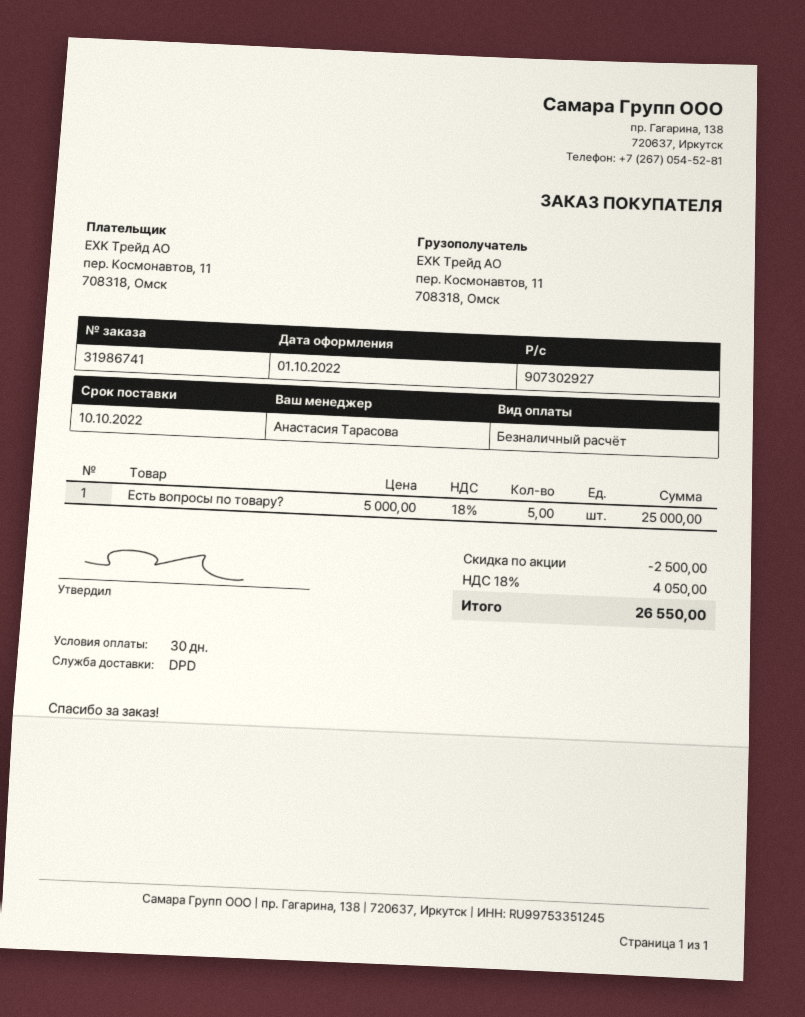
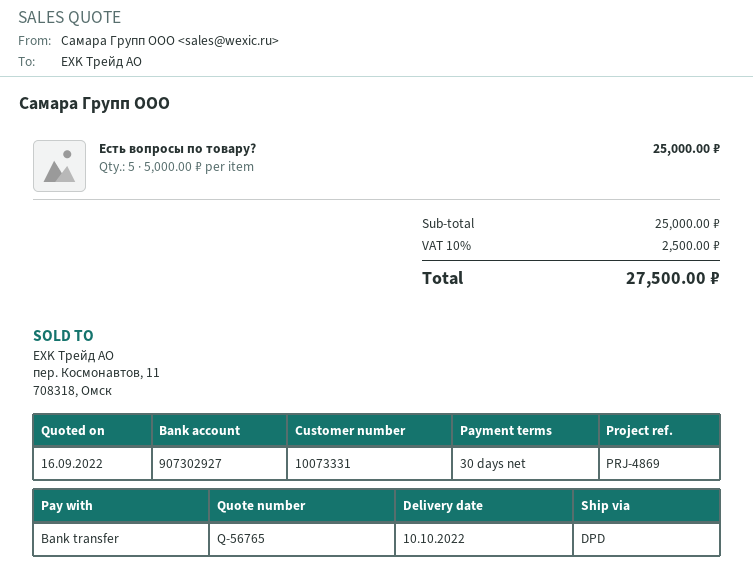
discount: 2500.00 -> none
tax: 18% = 4050.00 -> 10% = 2500.00
total: 26550.00 -> 27500.00

